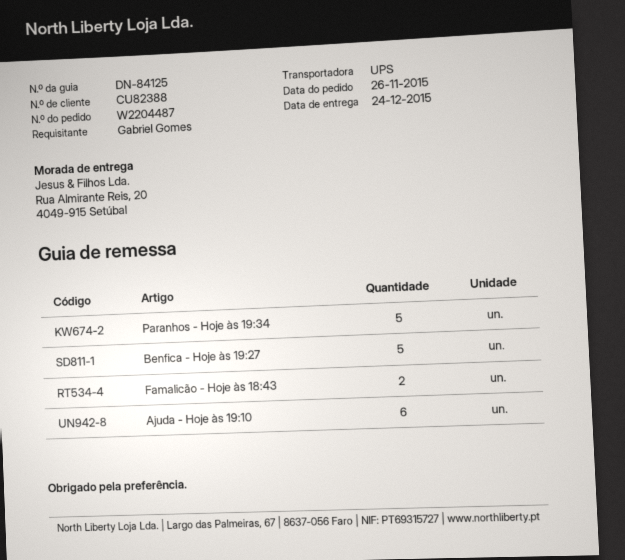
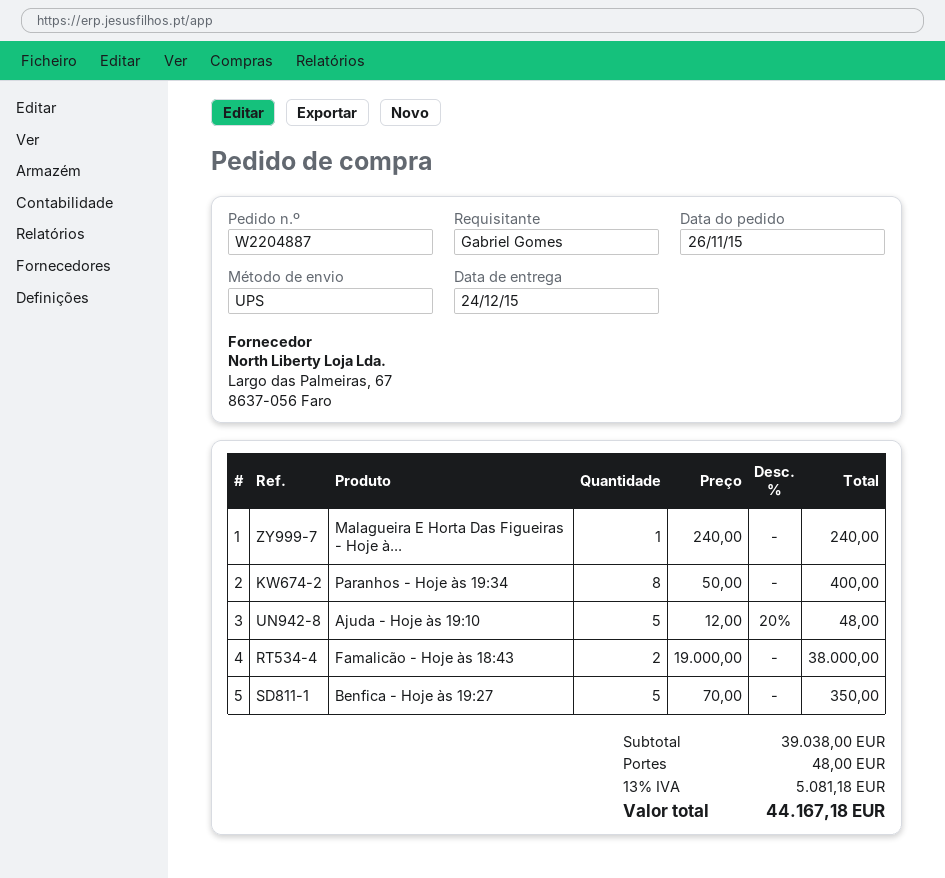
order number: W2204487 -> W2204887
Paranhos - Hoje às 19:34: 5 -> 8
Ajuda - Hoje às 19:10: 6 -> 5
Malagueira E Horta Das Figueiras - Hoje à...: none -> 1

